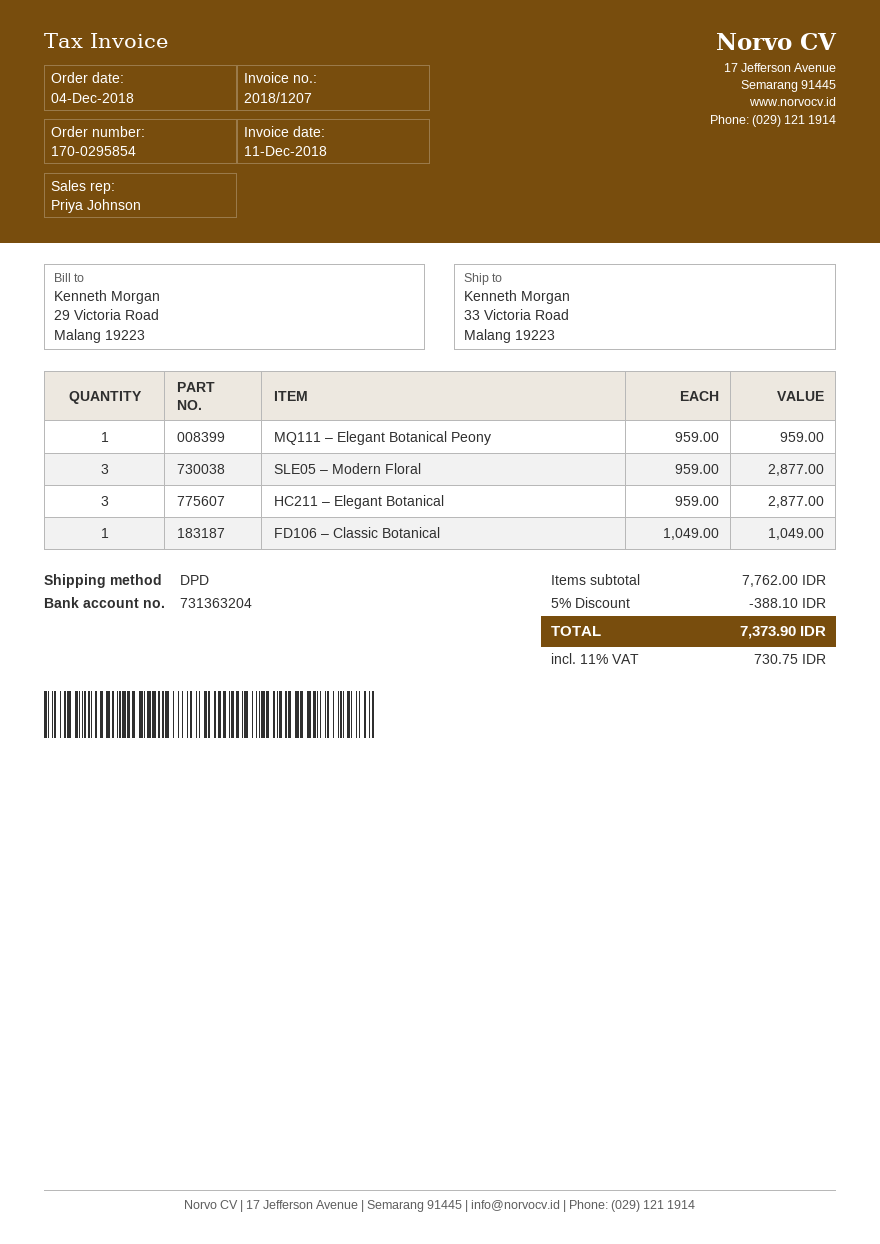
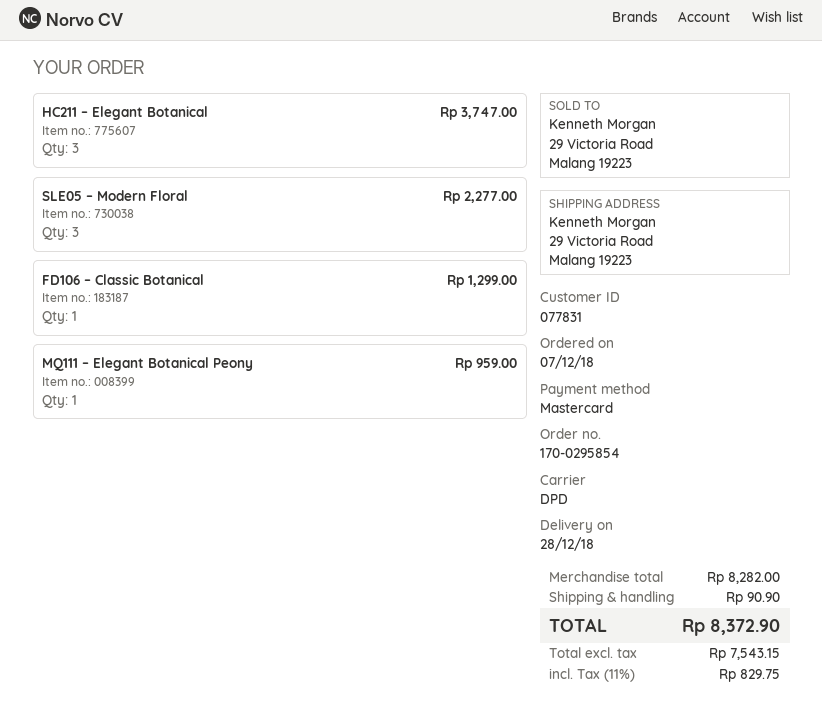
order date: 2018-12-04 -> 2018-12-07
ship to: 33 Victoria Road, Malang 19223 -> 29 Victoria Road, Malang 19223
SLE05 – Modern Floral: 3 for 2877.00 -> 3 for 2277.00
HC211 – Elegant Botanical: 3 for 2877.00 -> 3 for 3747.00
FD106 – Classic Botanical: 1 for 1049.00 -> 1 for 1299.00
subtotal: 7762.00 -> 8282.00
discount: 5% = 388.10 -> none
shipping: none -> 90.90
tax: 11% = 730.75 -> 11% = 829.75
total: 7373.90 -> 8372.90

